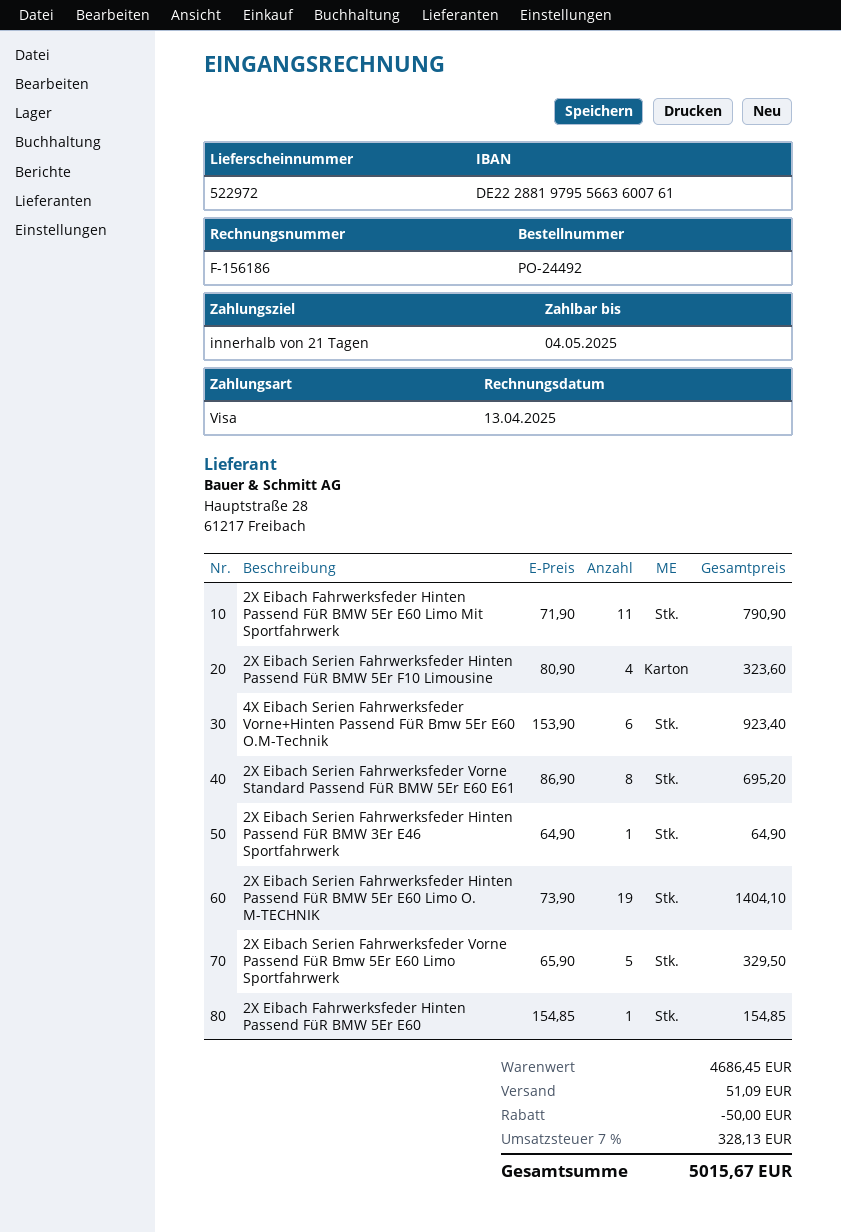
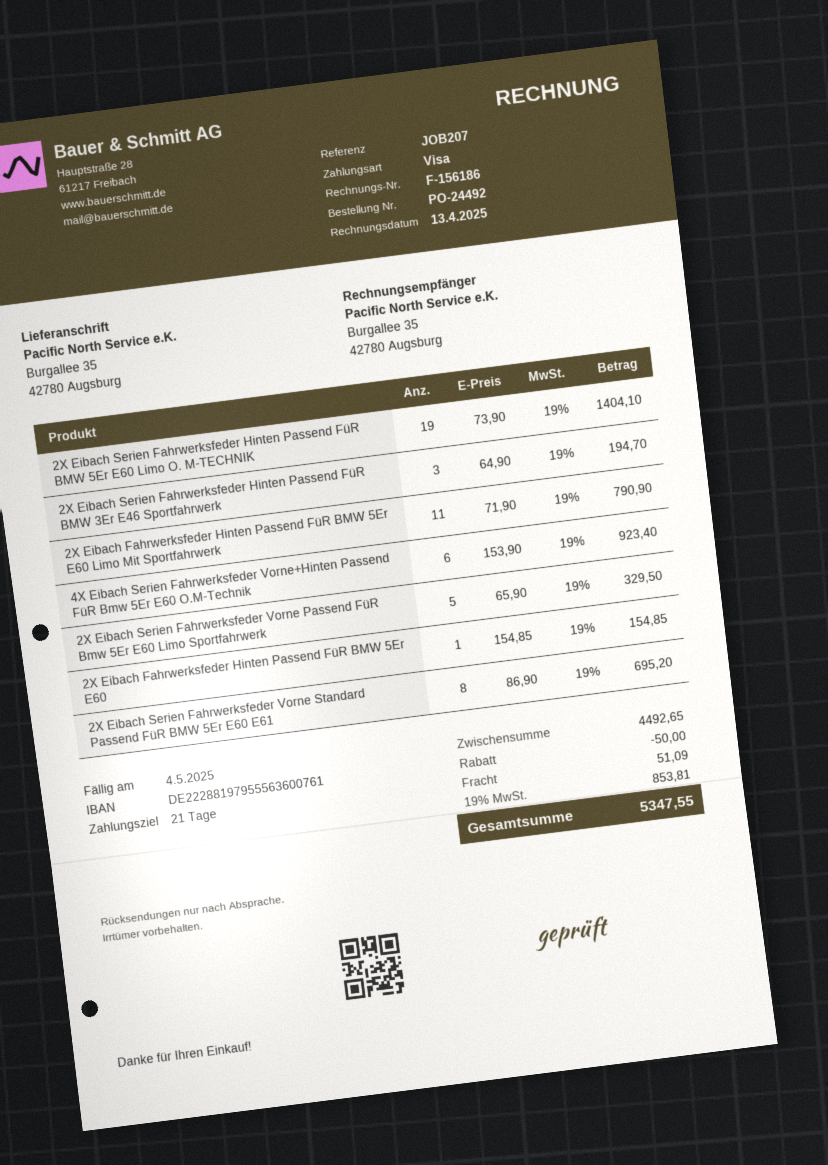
bank account: DE22288197955663600761 -> DE22288197955563600761
2X Eibach Serien Fahrwerksfeder Hinten Passend FüR BMW 5Er F10 Limousine: 4 x 80.90 = 323.60 -> none
2X Eibach Serien Fahrwerksfeder Hinten Passend FüR BMW 3Er E46 Sportfahrwerk: 1 x 64.90 = 64.90 -> 3 x 64.90 = 194.70
subtotal: 4686.45 -> 4492.65
tax: 7% = 328.13 -> 19% = 853.81
total: 5015.67 -> 5347.55

